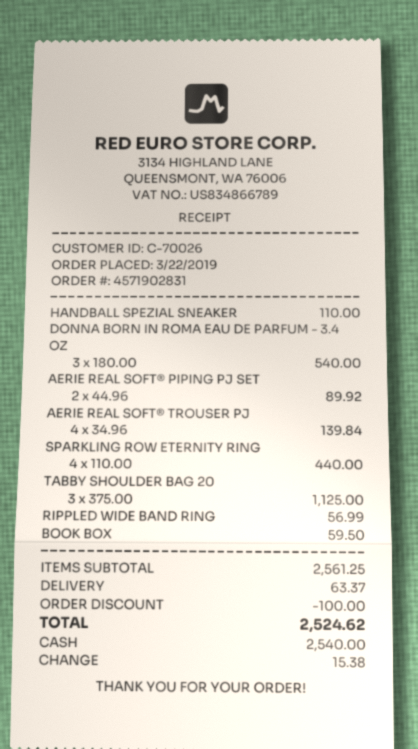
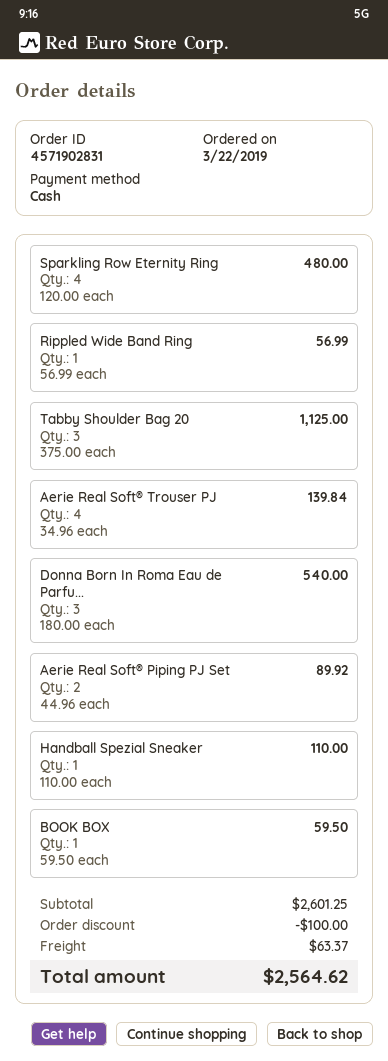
SPARKLING ROW ETERNITY RING: 4 x 110.00 = 440.00 -> 4 x 120.00 = 480.00
subtotal: 2561.25 -> 2601.25
total: 2524.62 -> 2564.62

